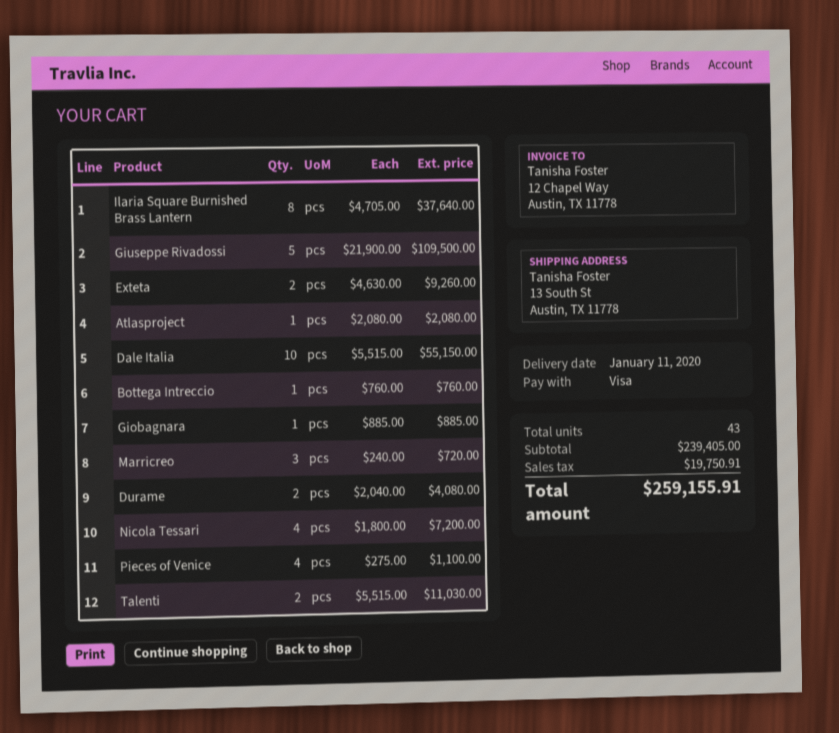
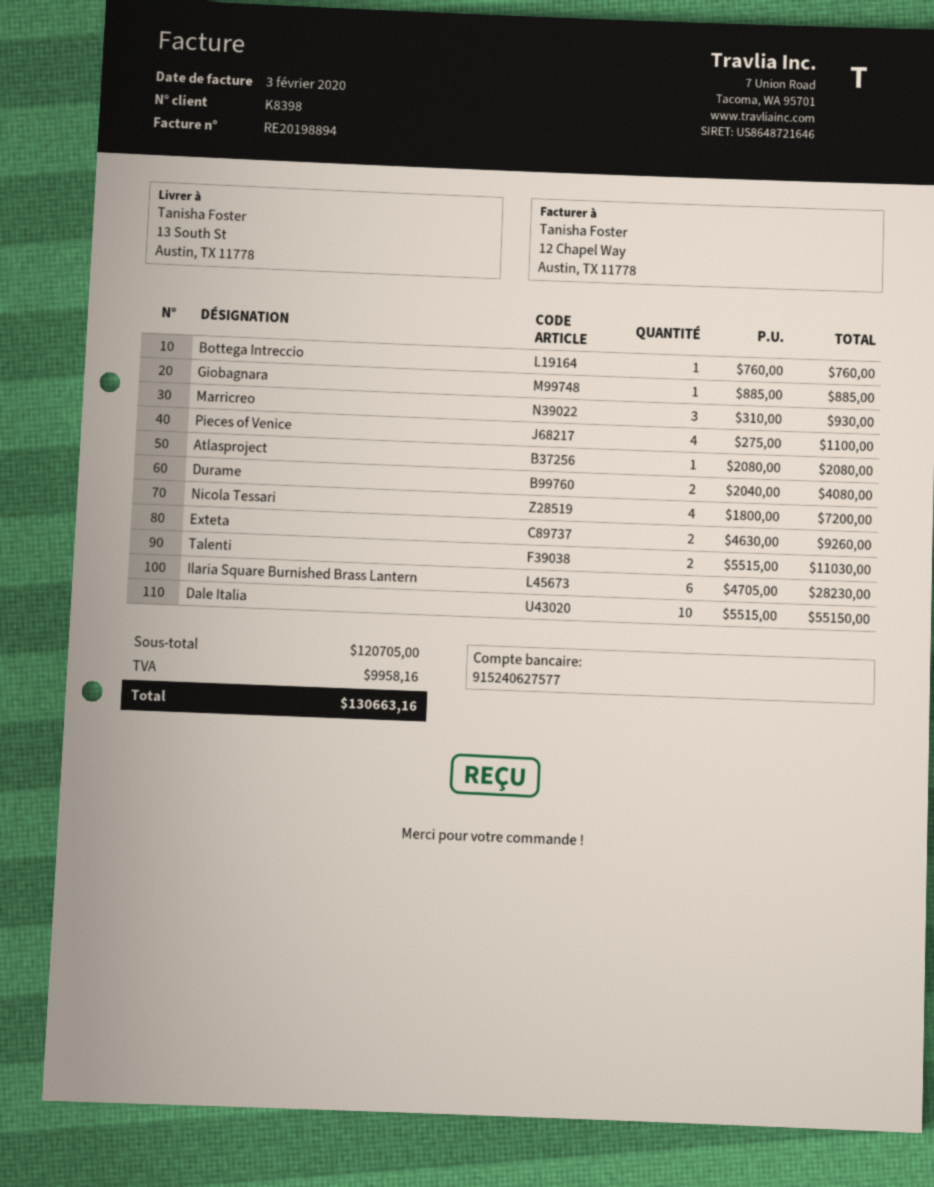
Ilaria Square Burnished Brass Lantern: 8 x 4705.00 = 37640.00 -> 6 x 4705.00 = 28230.00
Giuseppe Rivadossi: 5 x 21900.00 = 109500.00 -> none
Marricreo: 3 x 240.00 = 720.00 -> 3 x 310.00 = 930.00
subtotal: 239405.00 -> 120705.00
tax: 19750.91 -> 9958.16
total: 259155.91 -> 130663.16

